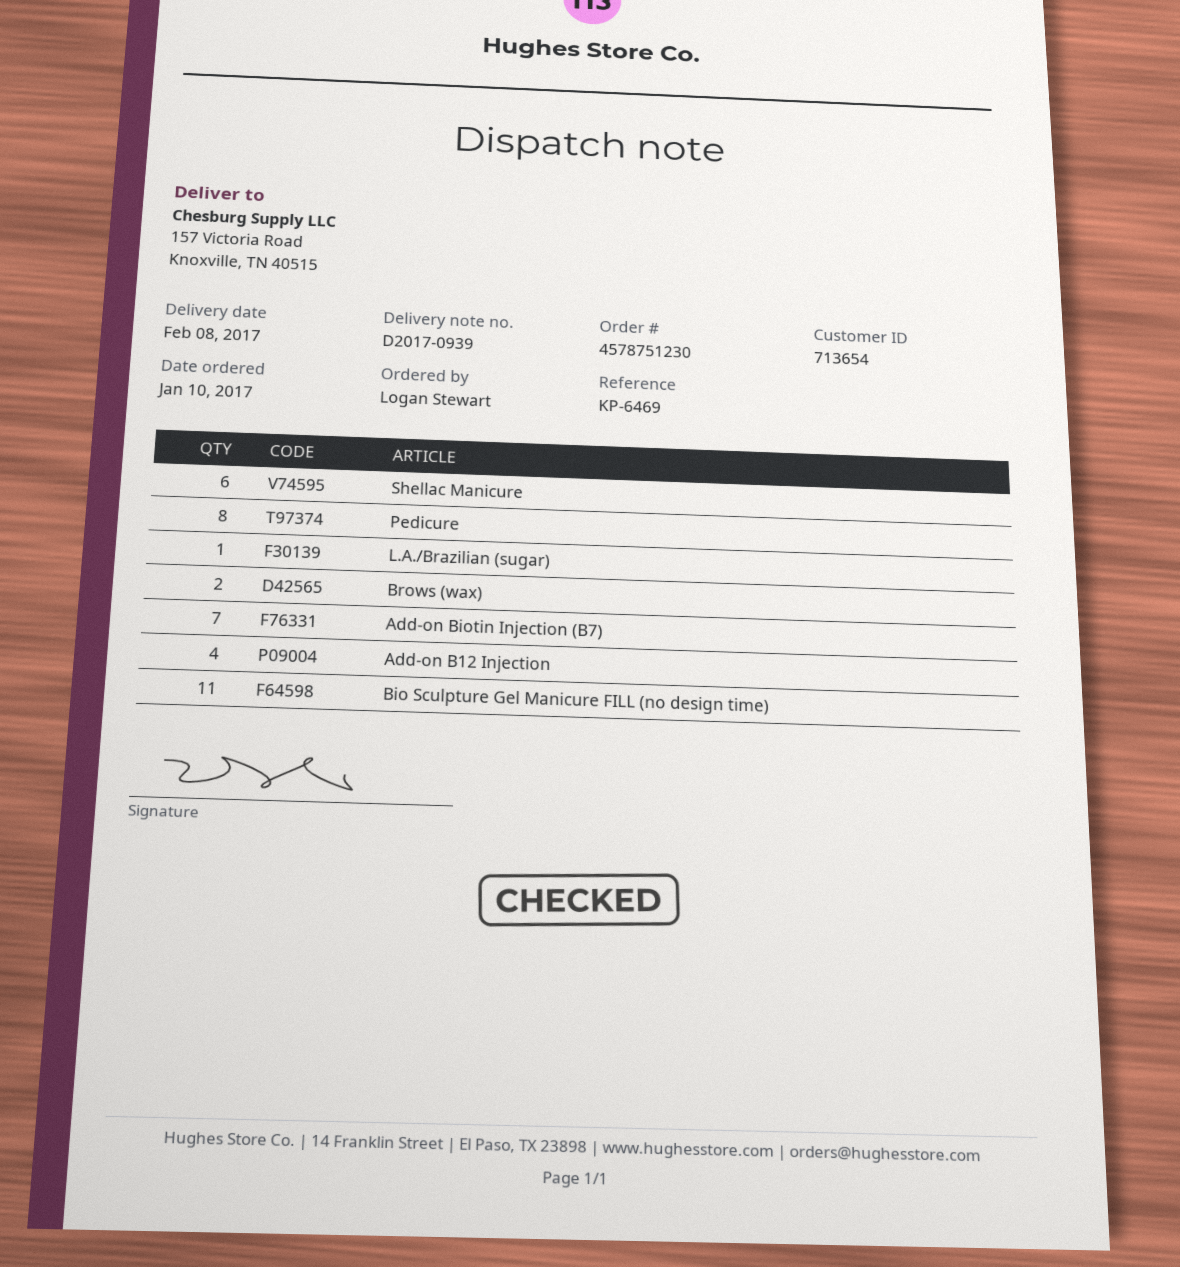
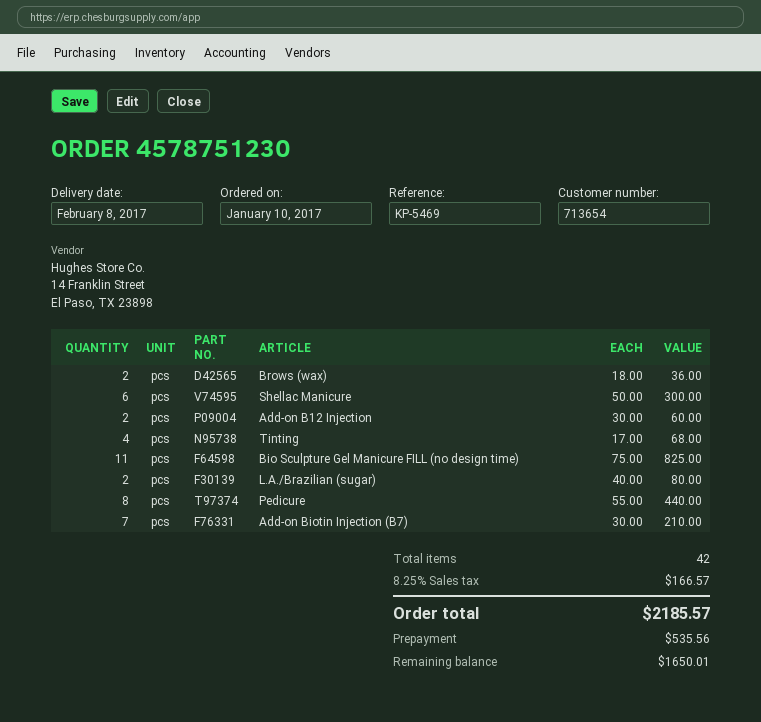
reference: KP-6469 -> KP-5469
L.A./Brazilian (sugar): 1 -> 2
Add-on B12 Injection: 4 -> 2
Tinting: none -> 4

